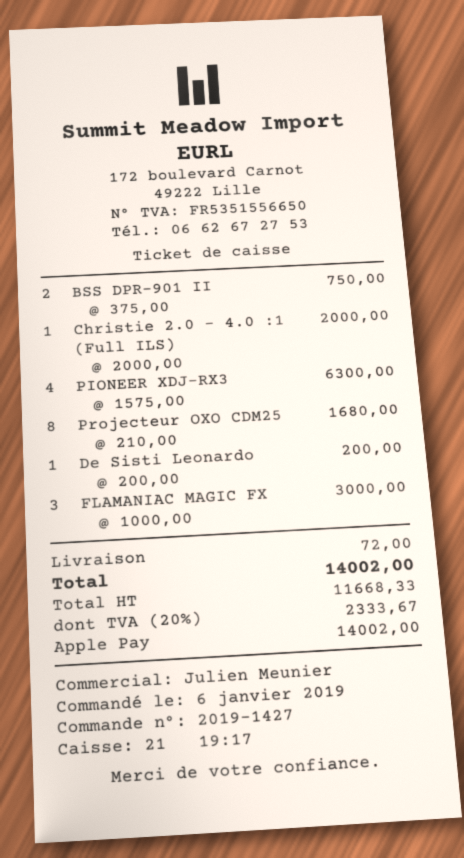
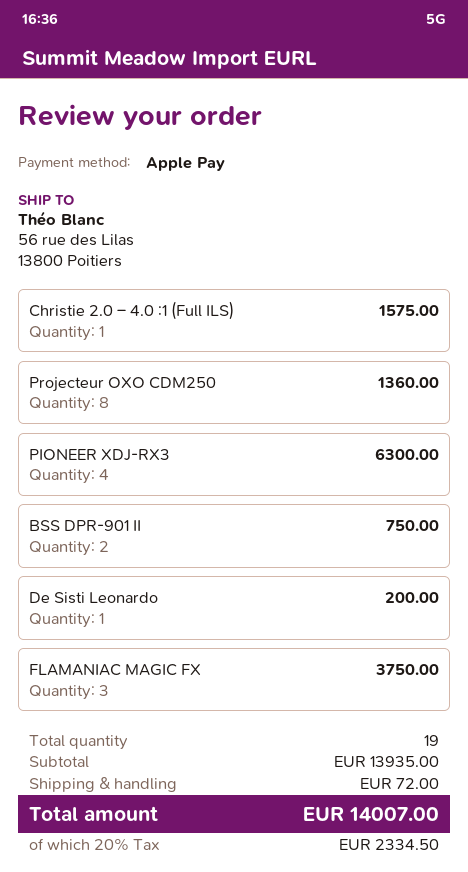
Christie 2.0 – 4.0 :1 (Full ILS): 1 for 2000.00 -> 1 for 1575.00
Projecteur OXO CDM25: 8 for 1680.00 -> 8 for 1360.00
FLAMANIAC MAGIC FX: 3 for 3000.00 -> 3 for 3750.00
tax: 20% = 2333.67 -> 20% = 2334.50
total: 14002.00 -> 14007.00

